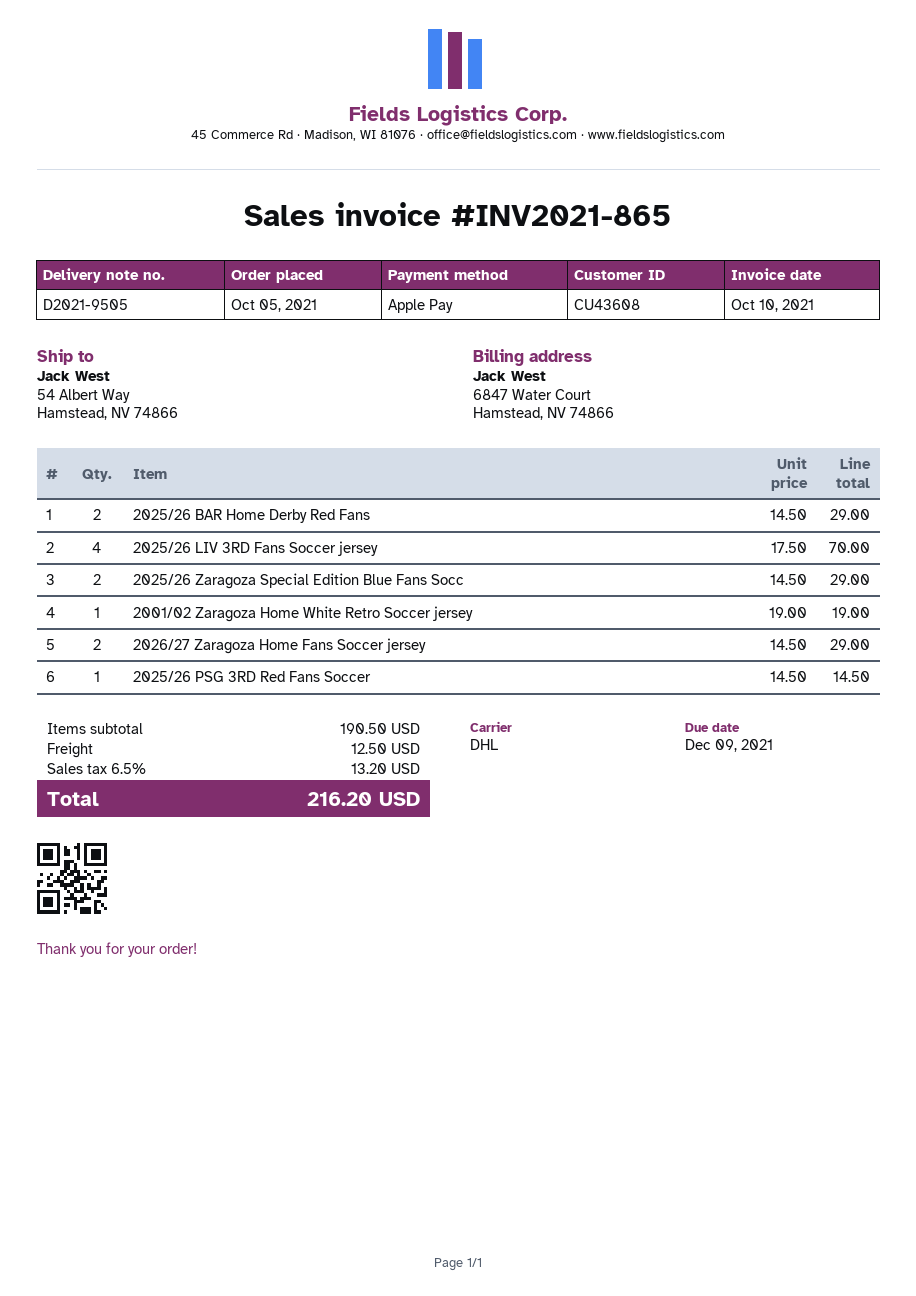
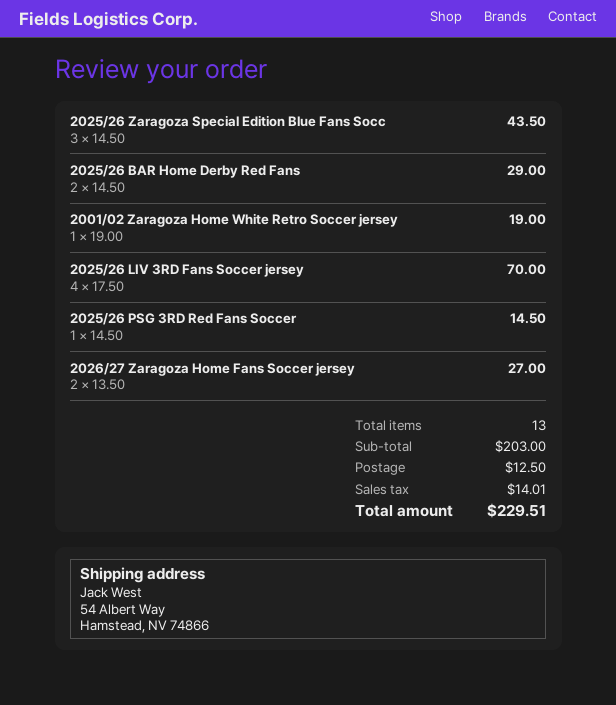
2025/26 Zaragoza Special Edition Blue Fans Socc: 2 x 14.50 = 29.00 -> 3 x 14.50 = 43.50
2026/27 Zaragoza Home Fans Soccer jersey: 2 x 14.50 = 29.00 -> 2 x 13.50 = 27.00
subtotal: 190.50 -> 203.00
tax: 13.20 -> 14.01
total: 216.20 -> 229.51

